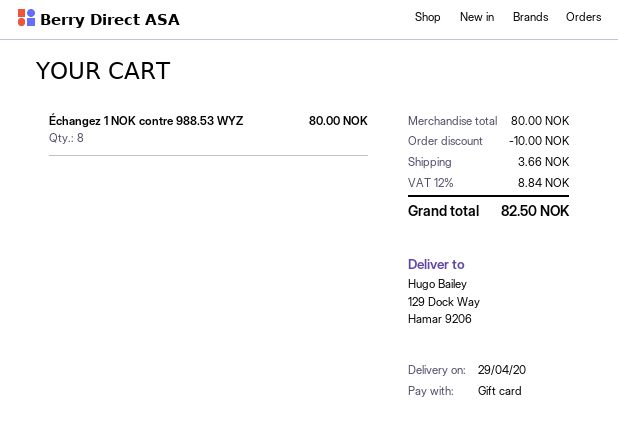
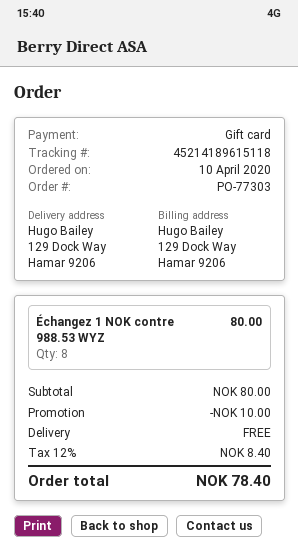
shipping: 3.66 -> 0.00
tax: 12% = 8.84 -> 12% = 8.40
total: 82.50 -> 78.40

